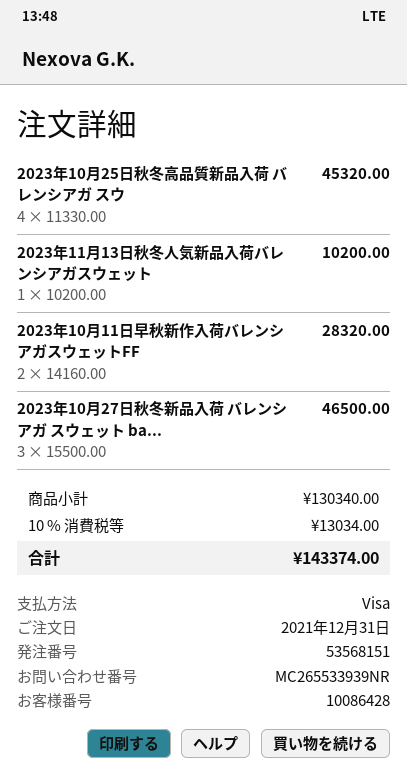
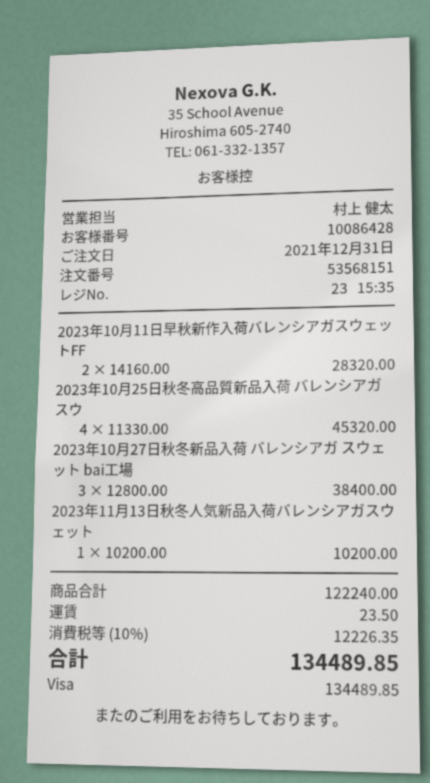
2023年10月27日秋冬新品入荷 バレンシアガ スウェット ba...: 3 x 15500.00 = 46500.00 -> 3 x 12800.00 = 38400.00
subtotal: 130340.00 -> 122240.00
shipping: none -> 23.50
tax: 10% = 13034.00 -> 10% = 12226.35
total: 143374.00 -> 134489.85

